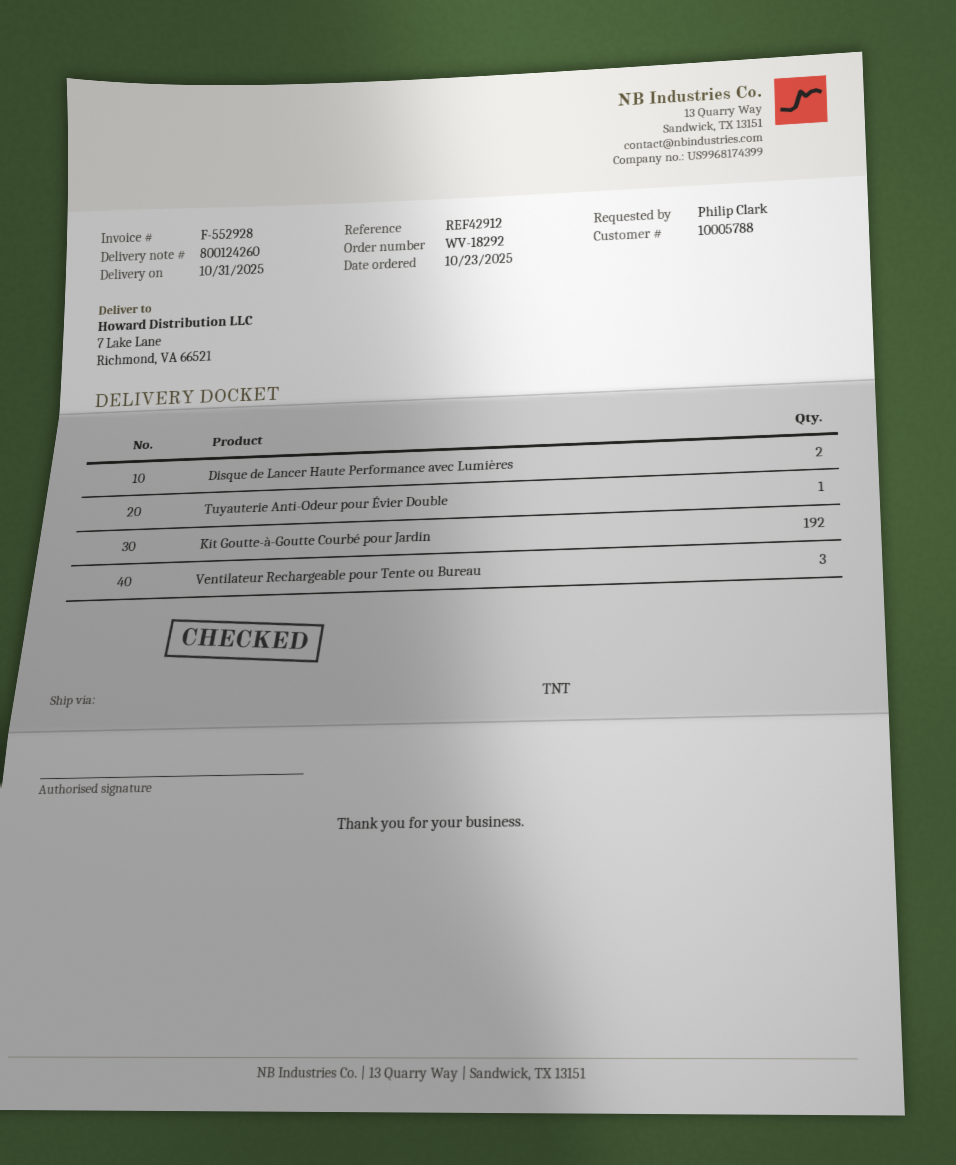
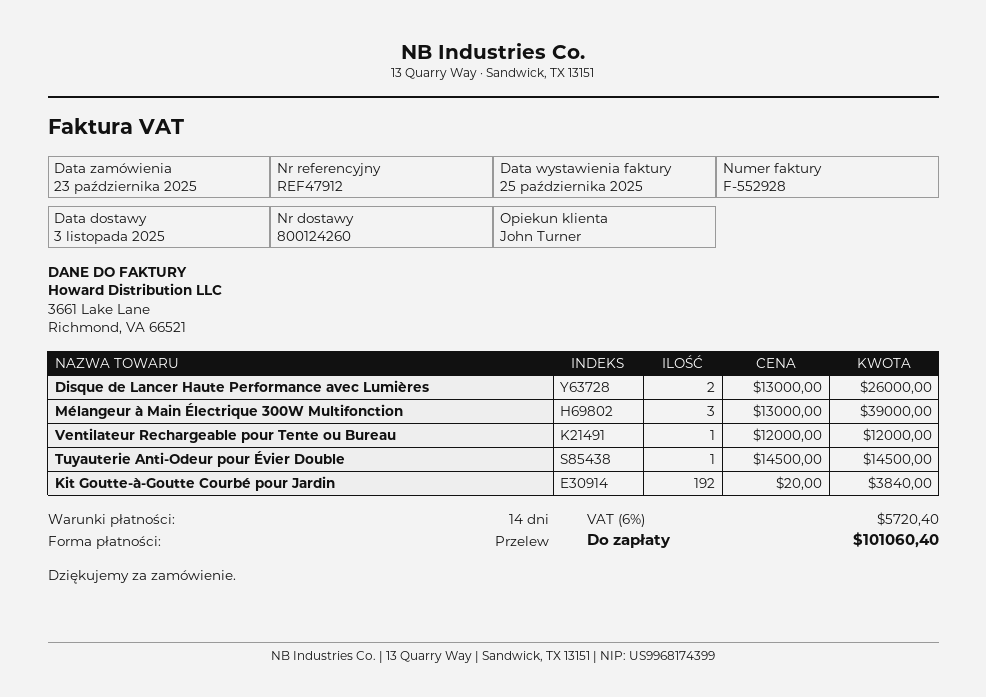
delivery date: 2025-10-31 -> 2025-11-03
reference: REF42912 -> REF47912
Ventilateur Rechargeable pour Tente ou Bureau: 3 -> 1
Mélangeur à Main Électrique 300W Multifonction: none -> 3

